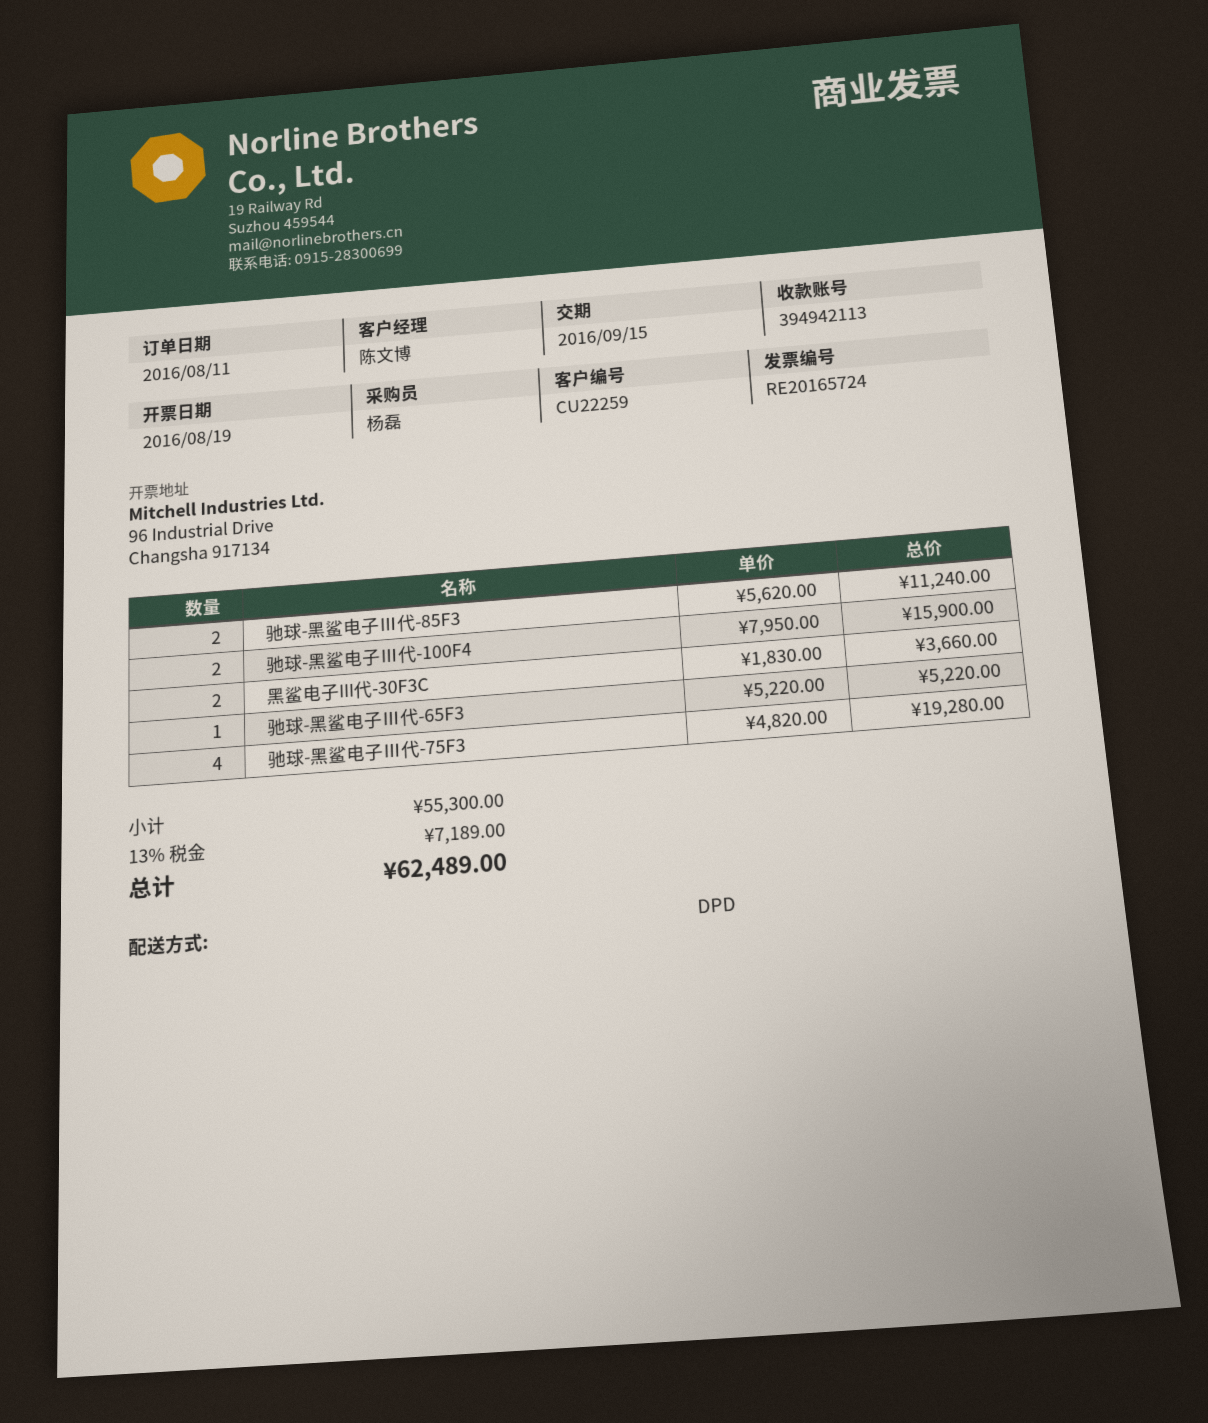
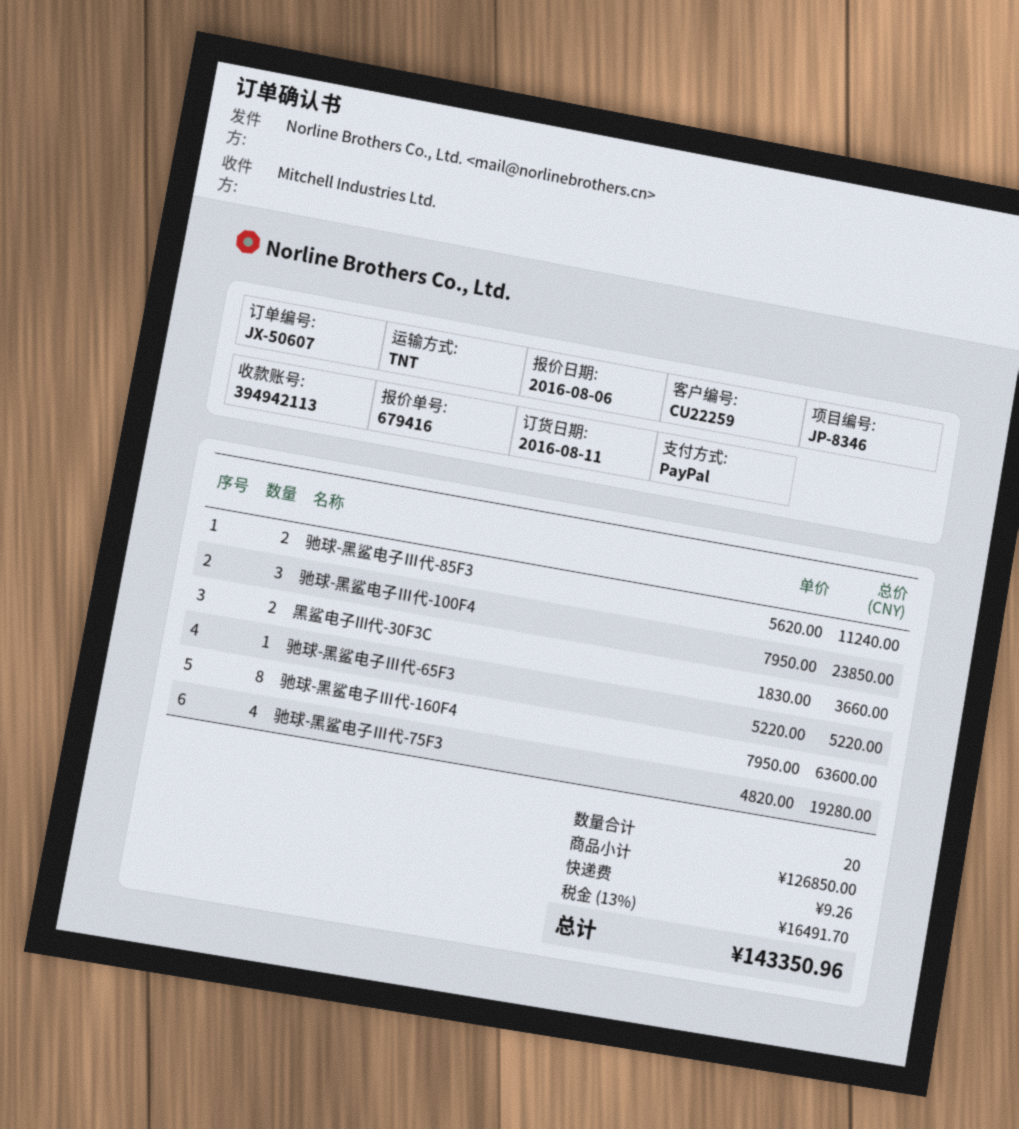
shipping method: DPD -> TNT
驰球-黑鲨电子Ⅲ代-100F4: 2 x 7950.00 = 15900.00 -> 3 x 7950.00 = 23850.00
驰球-黑鲨电子Ⅲ代-160F4: none -> 8 x 7950.00 = 63600.00
subtotal: 55300.00 -> 126850.00
shipping: none -> 9.26
tax: 13% = 7189.00 -> 13% = 16491.70
total: 62489.00 -> 143350.96

